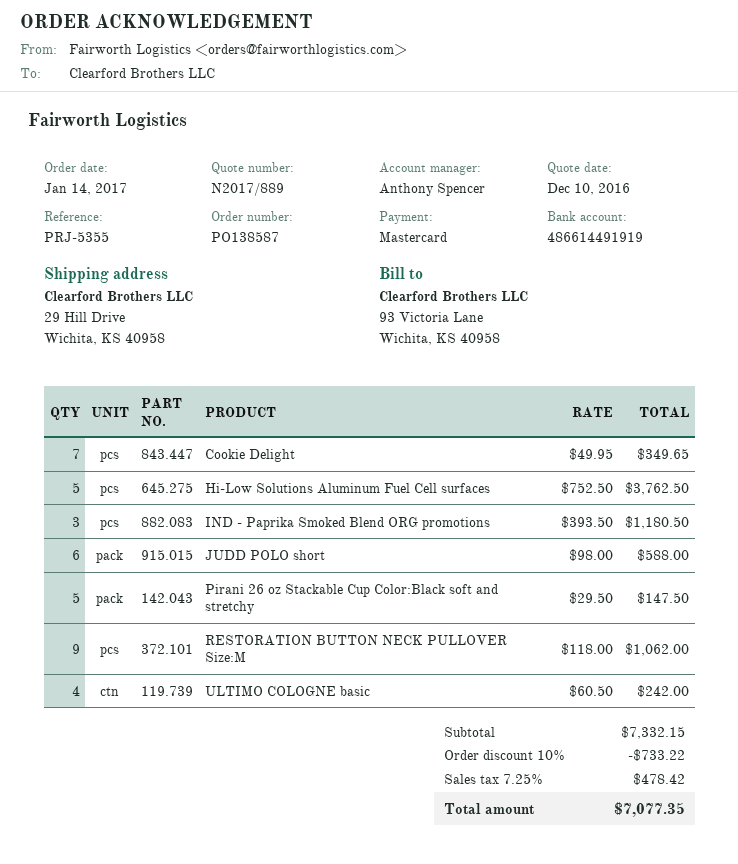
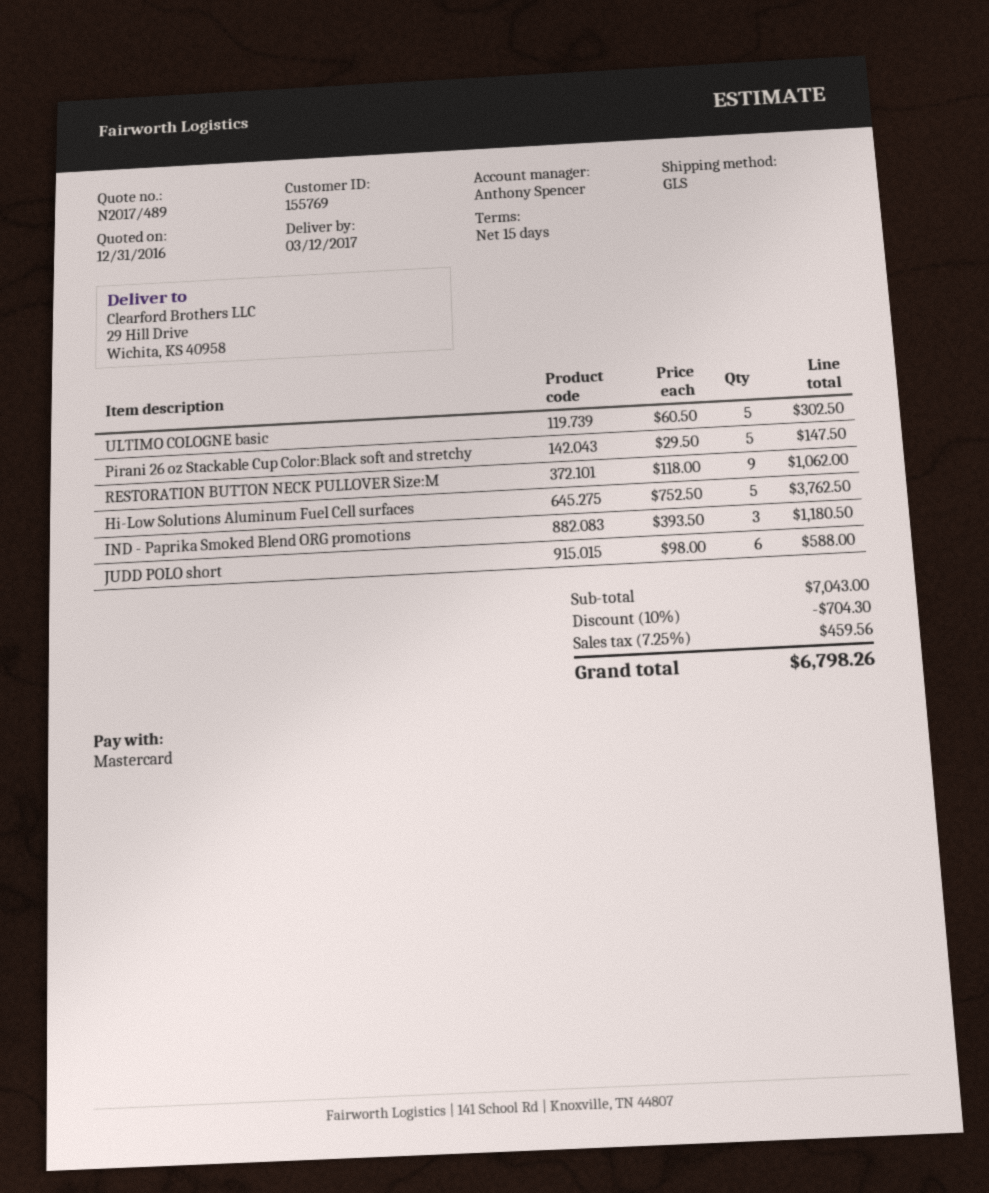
quote number: N2017/889 -> N2017/489
quote date: 2016-12-10 -> 2016-12-31
Cookie Delight: 7 x 49.95 = 349.65 -> none
ULTIMO COLOGNE basic: 4 x 60.50 = 242.00 -> 5 x 60.50 = 302.50
subtotal: 7332.15 -> 7043.00
discount: 10% = 733.22 -> 10% = 704.30
tax: 7.25% = 478.42 -> 7.25% = 459.56
total: 7077.35 -> 6798.26

